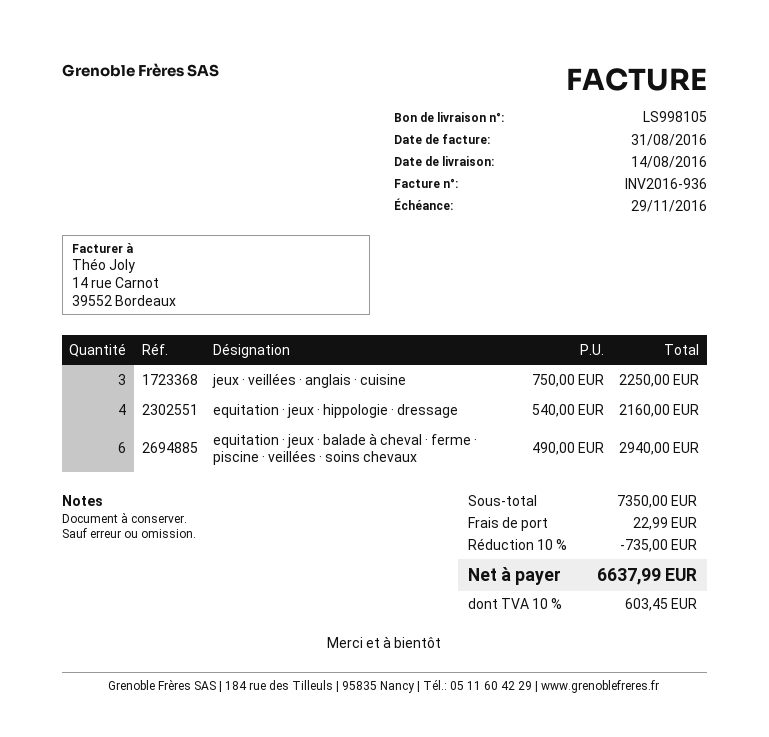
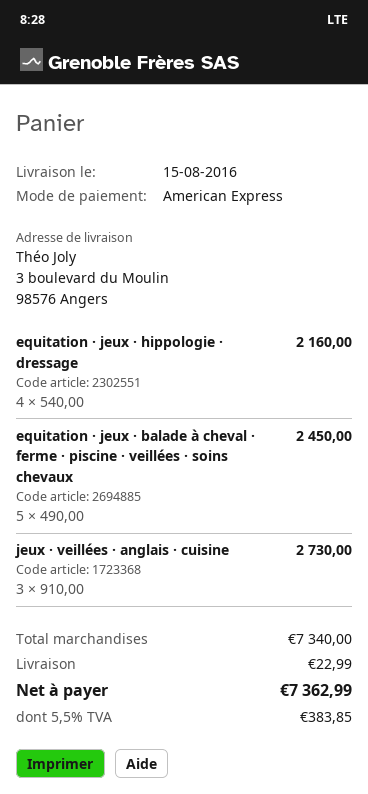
delivery date: 2016-08-14 -> 2016-08-15
jeux · veillées · anglais · cuisine: 3 x 750.00 = 2250.00 -> 3 x 910.00 = 2730.00
equitation · jeux · balade à cheval · ferme · piscine · veillées · soins chevaux: 6 x 490.00 = 2940.00 -> 5 x 490.00 = 2450.00
subtotal: 7350.00 -> 7340.00
discount: 10% = 735.00 -> none
tax: 10% = 603.45 -> 5.5% = 383.85
total: 6637.99 -> 7362.99

